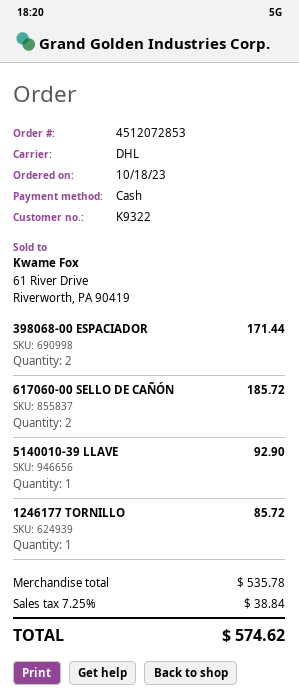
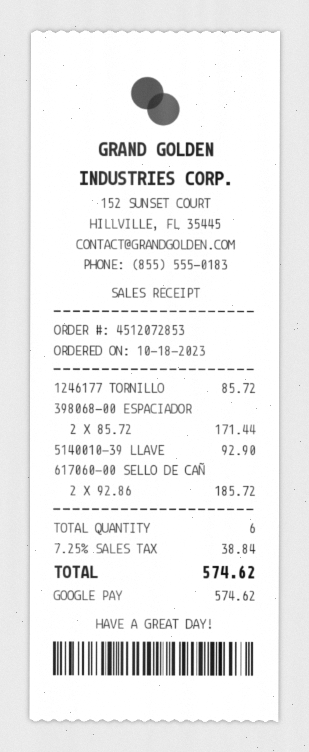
payment method: cash -> Google Pay

